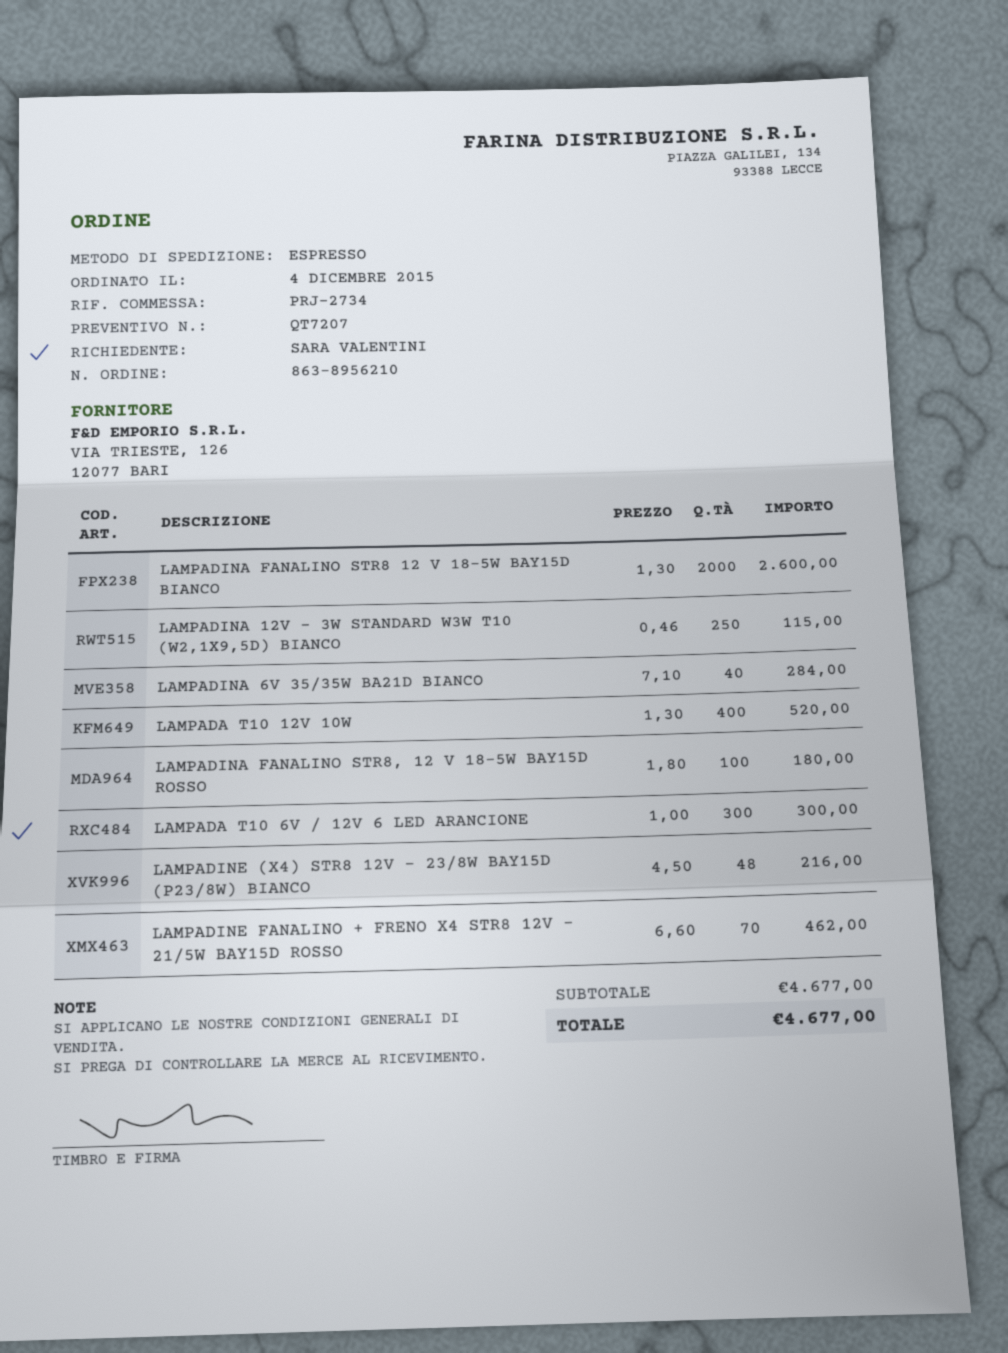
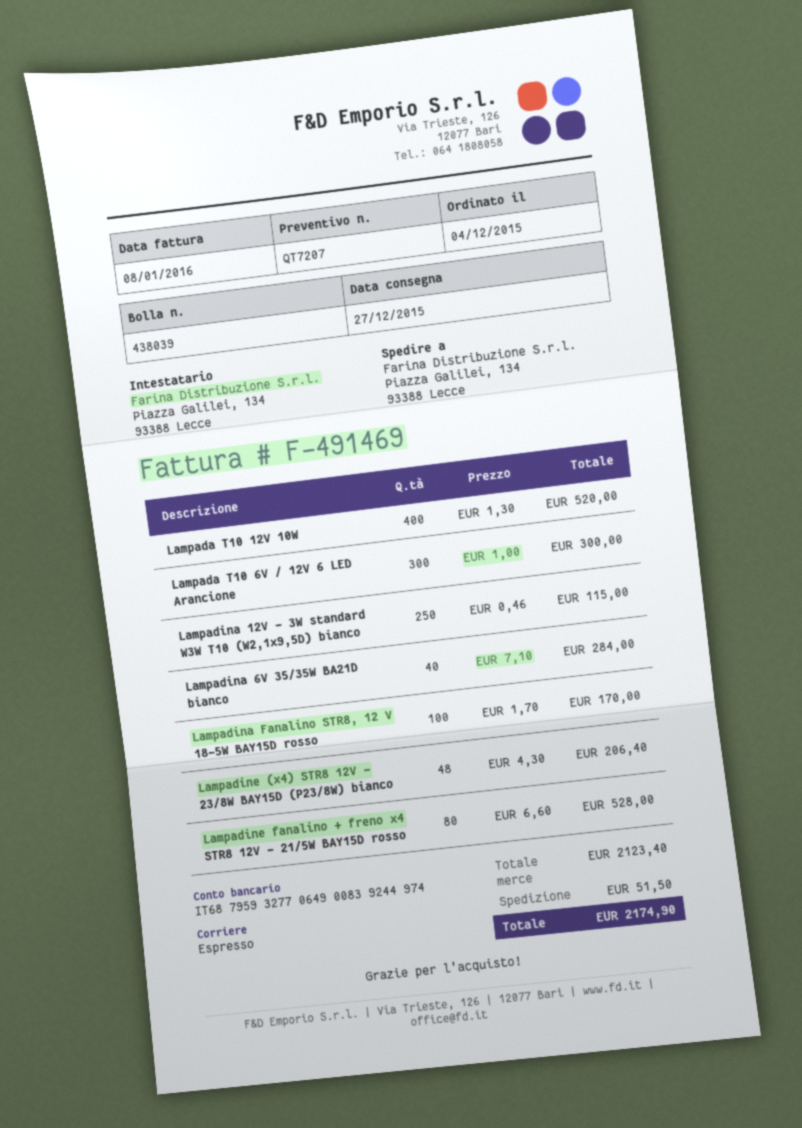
LAMPADINA FANALINO STR8 12 V 18-5W BAY15D BIANCO: 2000 x 1.30 = 2600.00 -> none
LAMPADINA FANALINO STR8, 12 V 18-5W BAY15D ROSSO: 100 x 1.80 = 180.00 -> 100 x 1.70 = 170.00
LAMPADINE (X4) STR8 12V - 23/8W BAY15D (P23/8W) BIANCO: 48 x 4.50 = 216.00 -> 48 x 4.30 = 206.40
LAMPADINE FANALINO + FRENO X4 STR8 12V - 21/5W BAY15D ROSSO: 70 x 6.60 = 462.00 -> 80 x 6.60 = 528.00
subtotal: 4677.00 -> 2123.40
shipping: none -> 51.50
total: 4677.00 -> 2174.90

